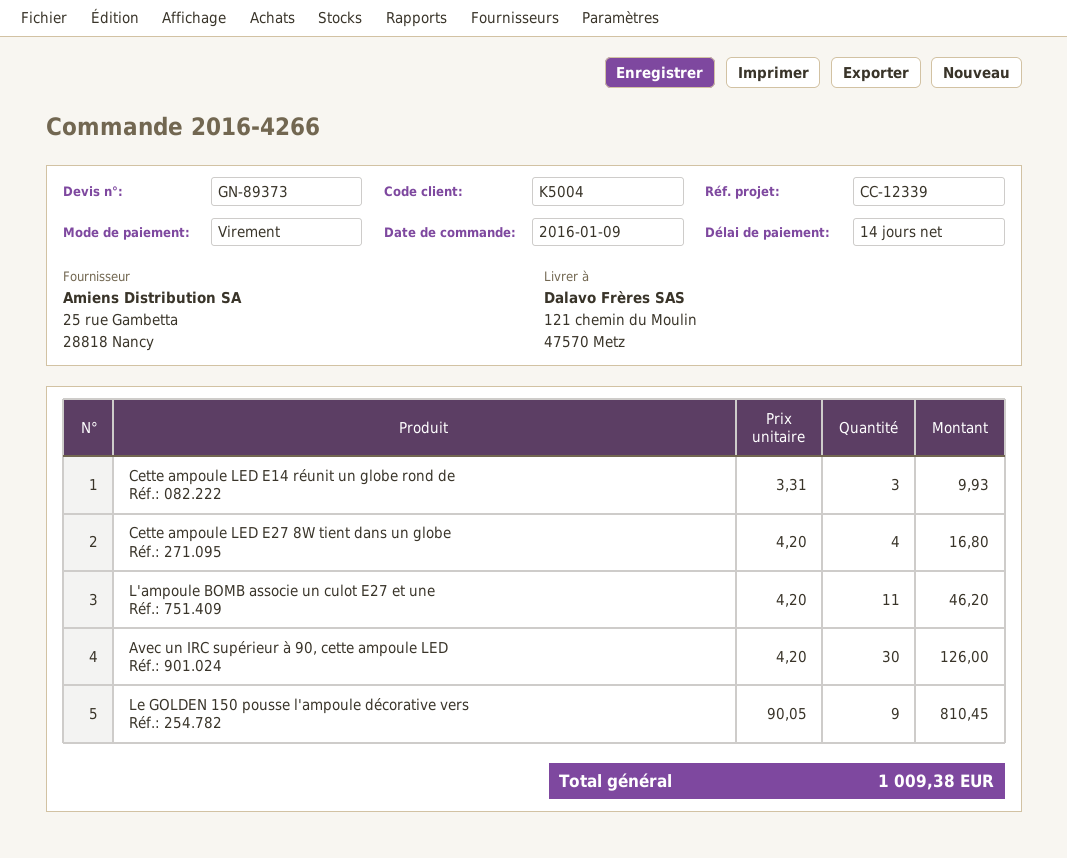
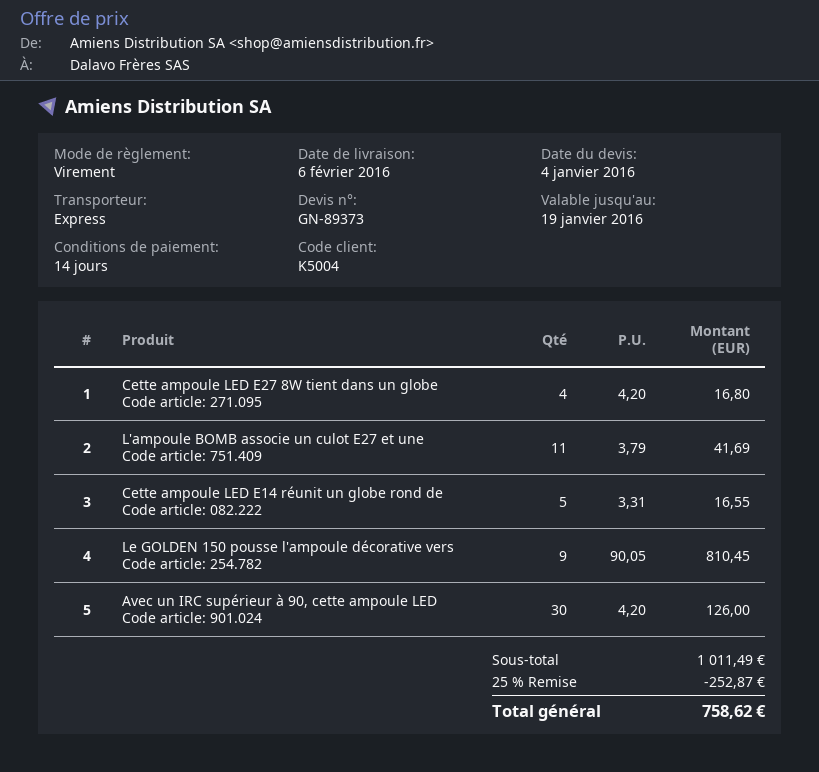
Cette ampoule LED E14 réunit un globe rond de: 3 x 3.31 = 9.93 -> 5 x 3.31 = 16.55
L'ampoule BOMB associe un culot E27 et une: 11 x 4.20 = 46.20 -> 11 x 3.79 = 41.69
discount: none -> 25% = 252.87
total: 1009.38 -> 758.62

